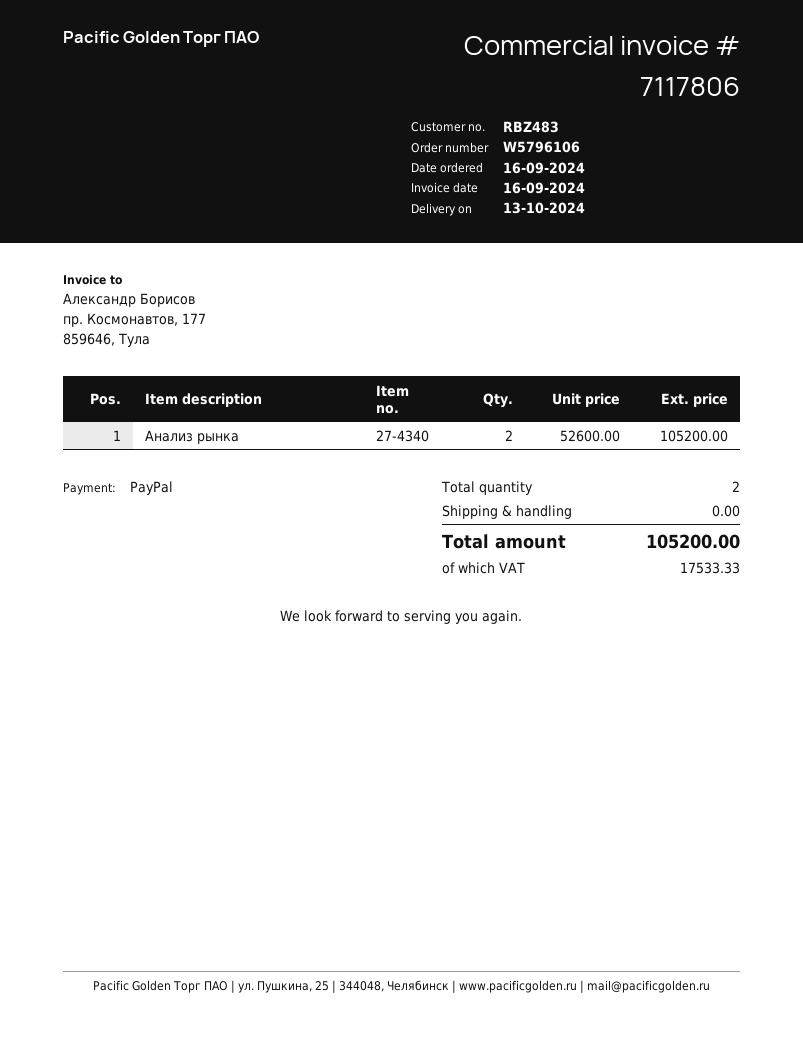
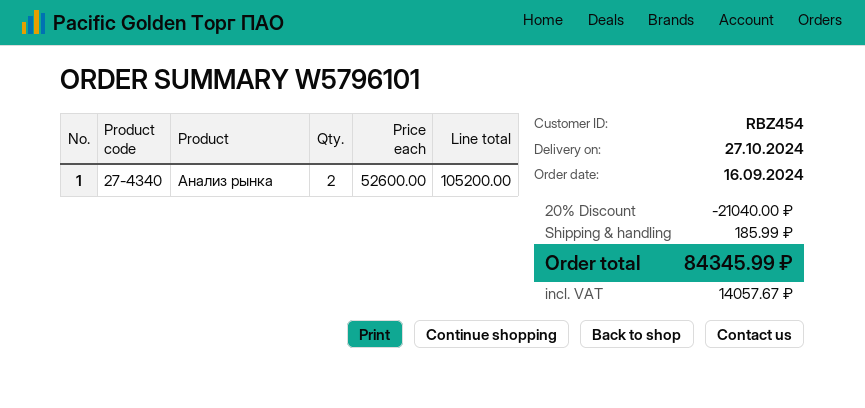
order number: W5796106 -> W5796101
delivery date: 2024-10-13 -> 2024-10-27
customer number: RBZ483 -> RBZ454
discount: none -> 20% = 21040.00
shipping: 0.00 -> 185.99
tax: 17533.33 -> 14057.67
total: 105200.00 -> 84345.99

